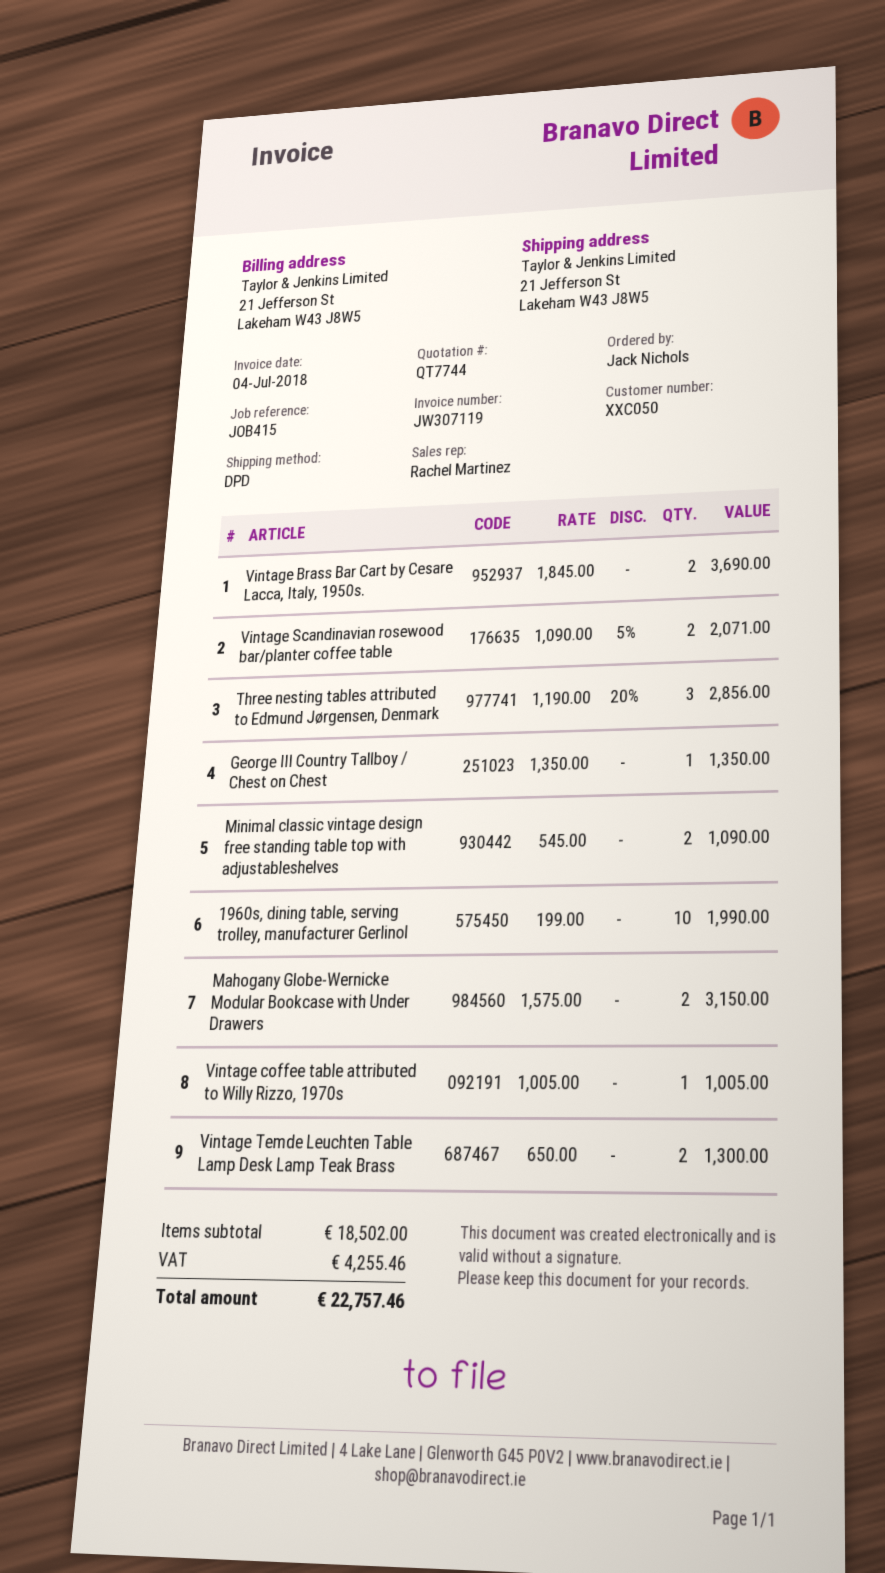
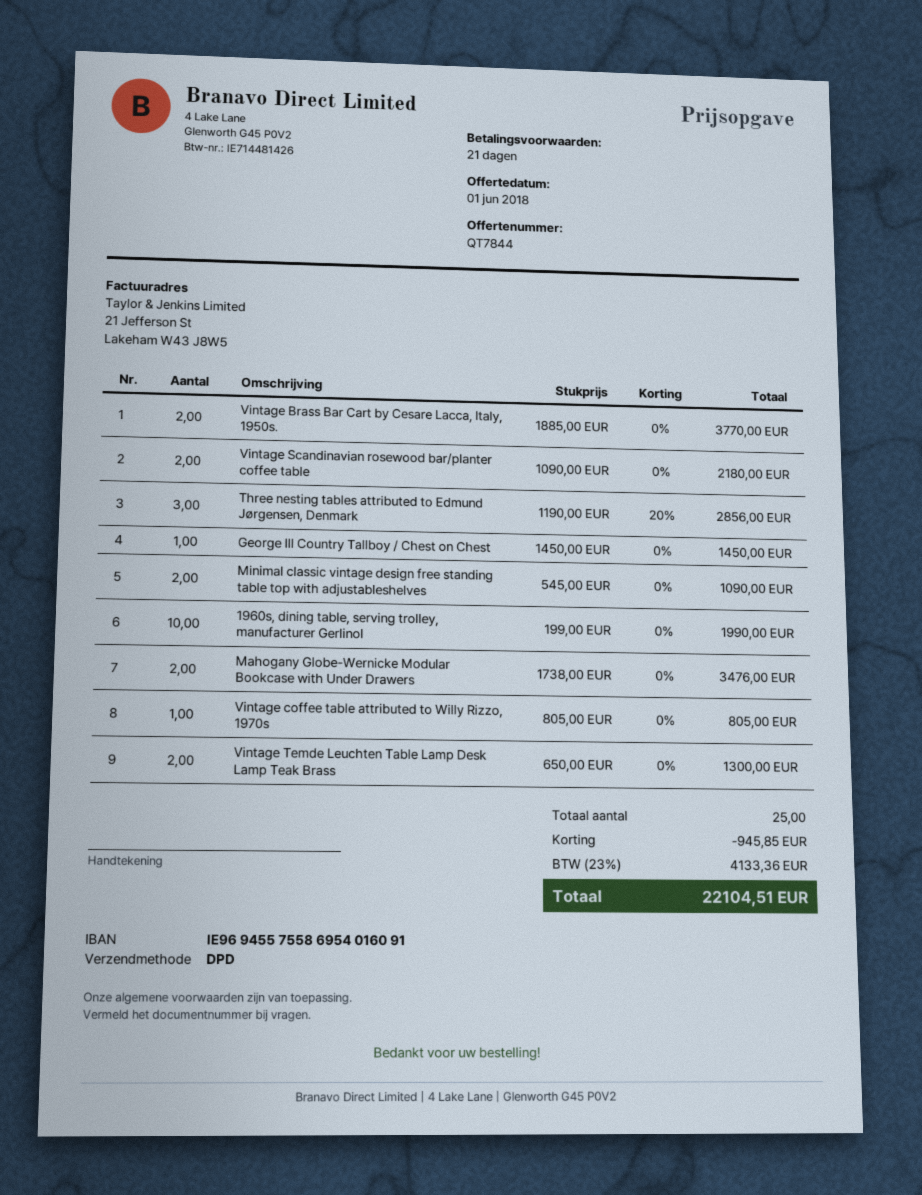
quote number: QT7744 -> QT7844
Vintage Brass Bar Cart by Cesare Lacca, Italy, 1950s.: 2 x 1845.00 = 3690.00 -> 2 x 1885.00 = 3770.00
Vintage Scandinavian rosewood bar/planter coffee table: 2 x 1090.00 - 5% = 2071.00 -> 2 x 1090.00 = 2180.00
George III Country Tallboy / Chest on Chest: 1 x 1350.00 = 1350.00 -> 1 x 1450.00 = 1450.00
Mahogany Globe-Wernicke Modular Bookcase with Under Drawers: 2 x 1575.00 = 3150.00 -> 2 x 1738.00 = 3476.00
Vintage coffee table attributed to Willy Rizzo, 1970s: 1 x 1005.00 = 1005.00 -> 1 x 805.00 = 805.00
discount: none -> 945.85
tax: 4255.46 -> 4133.36
total: 22757.46 -> 22104.51

